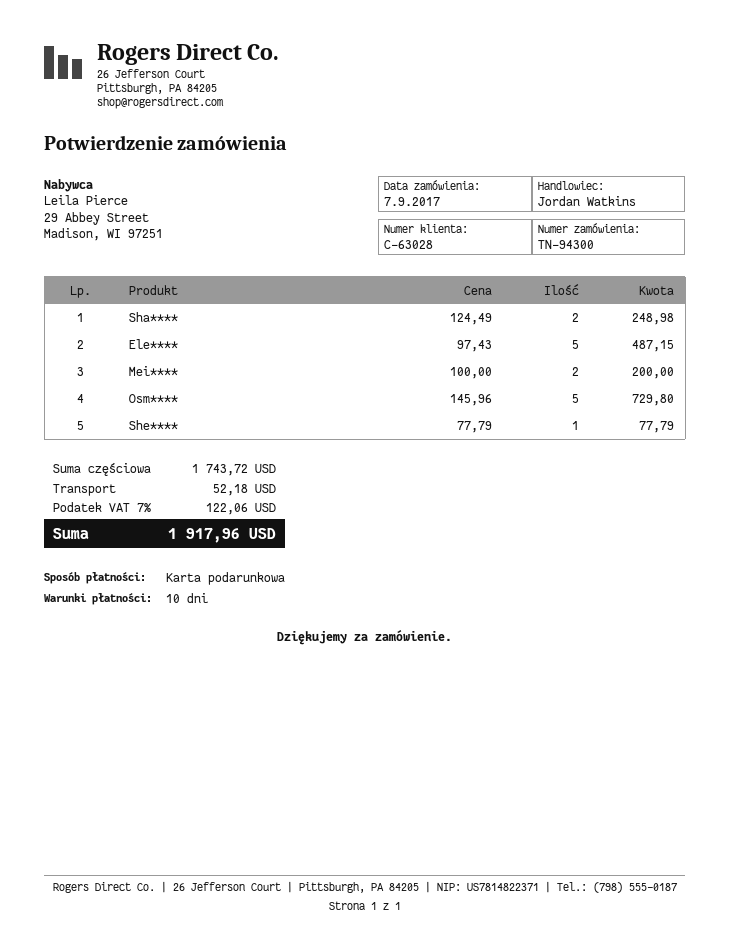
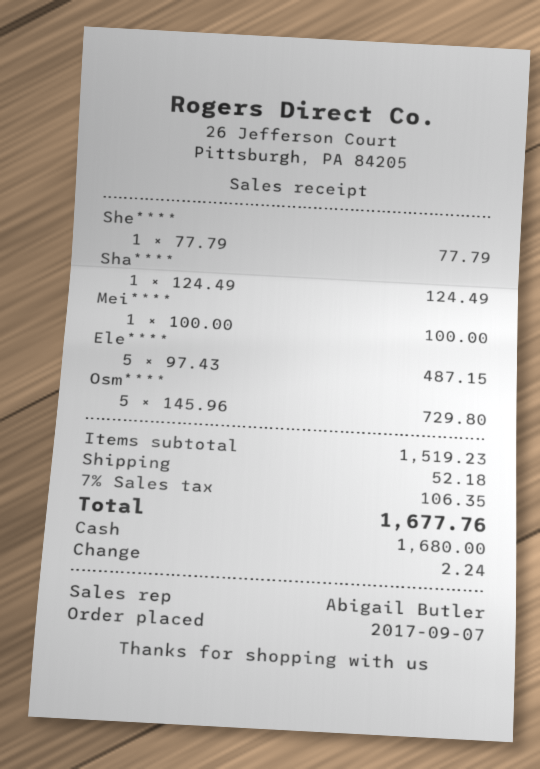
sales rep: Jordan Watkins -> Abigail Butler
payment method: gift card -> cash
Sha****: 2 x 124.49 = 248.98 -> 1 x 124.49 = 124.49
Mei****: 2 x 100.00 = 200.00 -> 1 x 100.00 = 100.00
subtotal: 1743.72 -> 1519.23
tax: 7% = 122.06 -> 7% = 106.35
total: 1917.96 -> 1677.76

